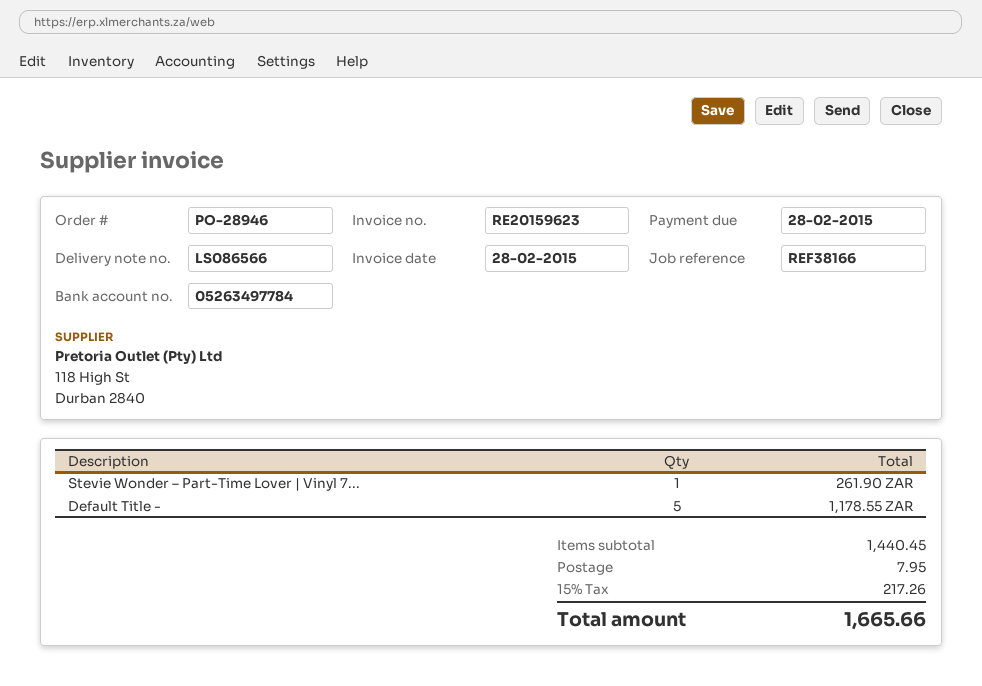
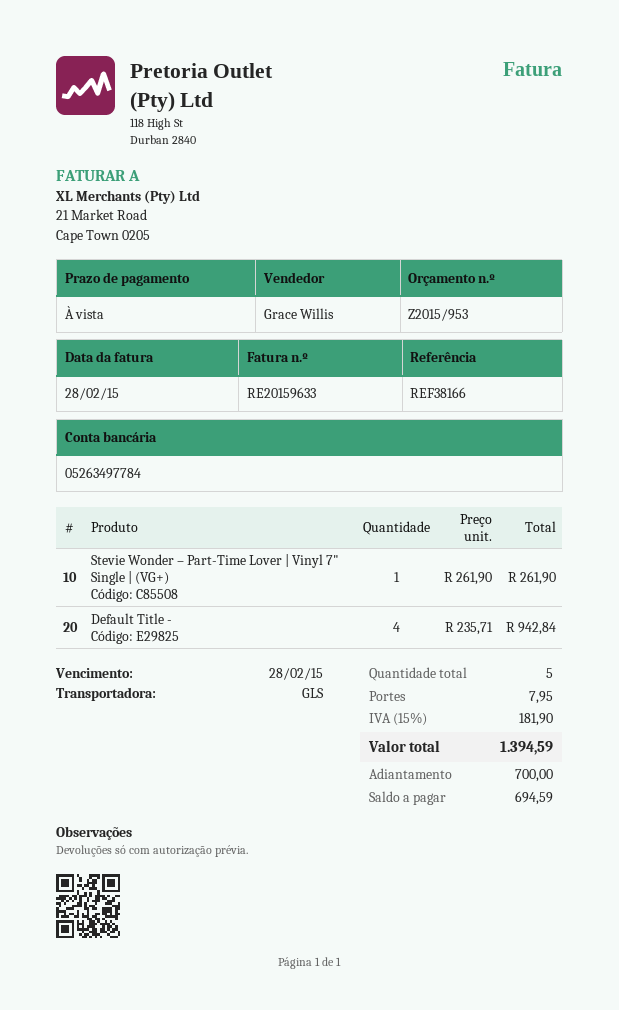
invoice number: RE20159623 -> RE20159633
Default Title -: 5 for 1178.55 -> 4 for 942.84
tax: 15% = 217.26 -> 15% = 181.90
total: 1665.66 -> 1394.59

